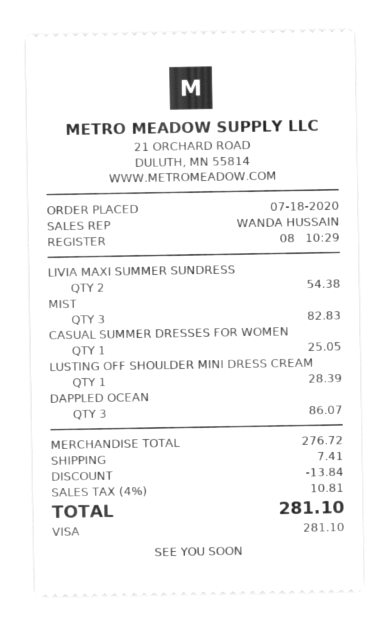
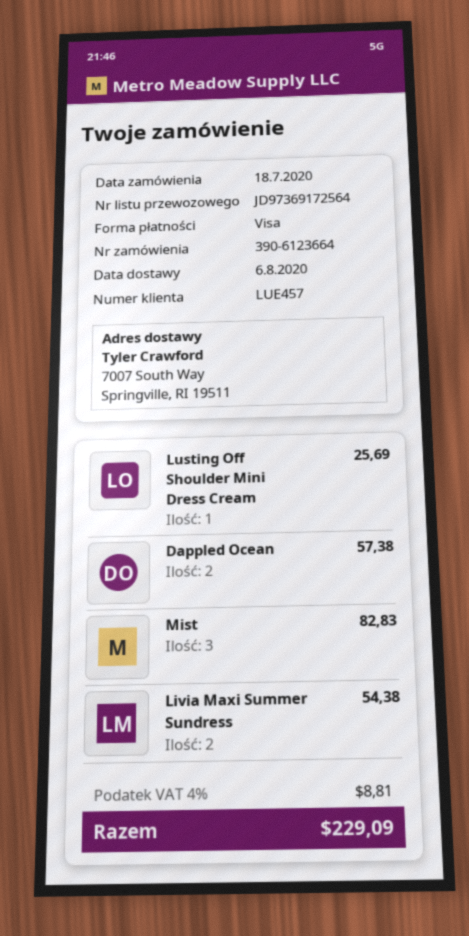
CASUAL SUMMER DRESSES FOR WOMEN: 1 for 25.05 -> none
LUSTING OFF SHOULDER MINI DRESS CREAM: 1 for 28.39 -> 1 for 25.69
DAPPLED OCEAN: 3 for 86.07 -> 2 for 57.38
discount: 13.84 -> none
shipping: 7.41 -> none
tax: 4% = 10.81 -> 4% = 8.81
total: 281.10 -> 229.09

